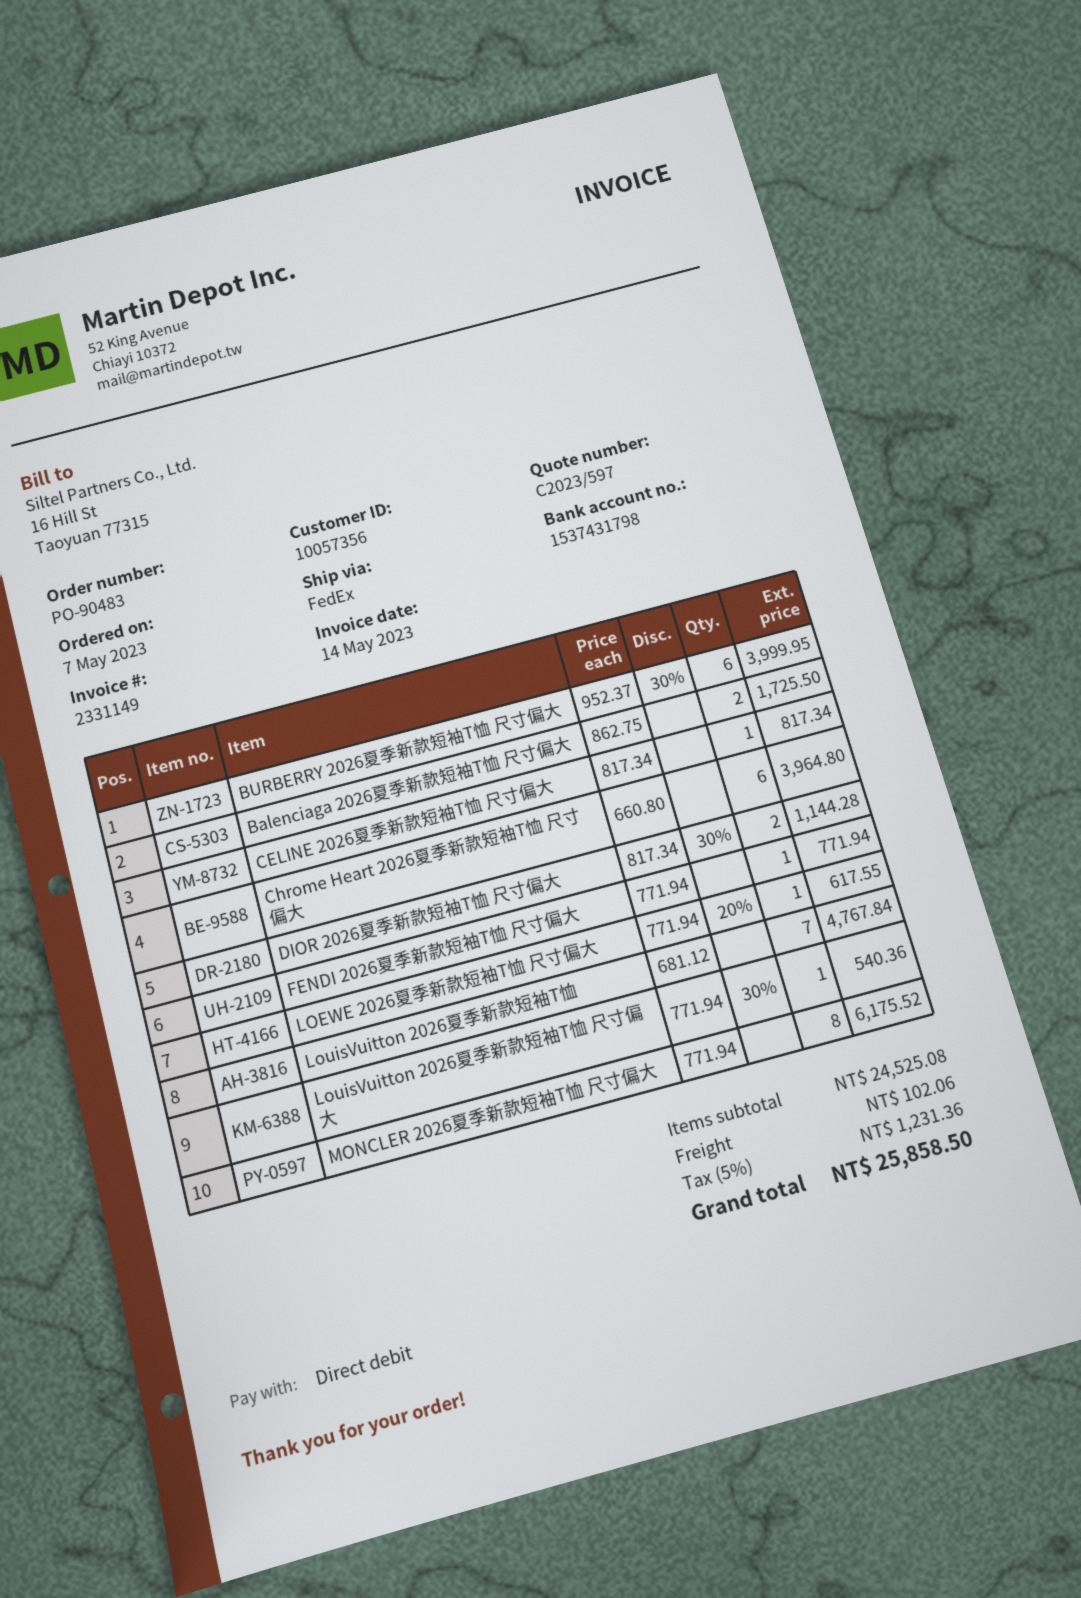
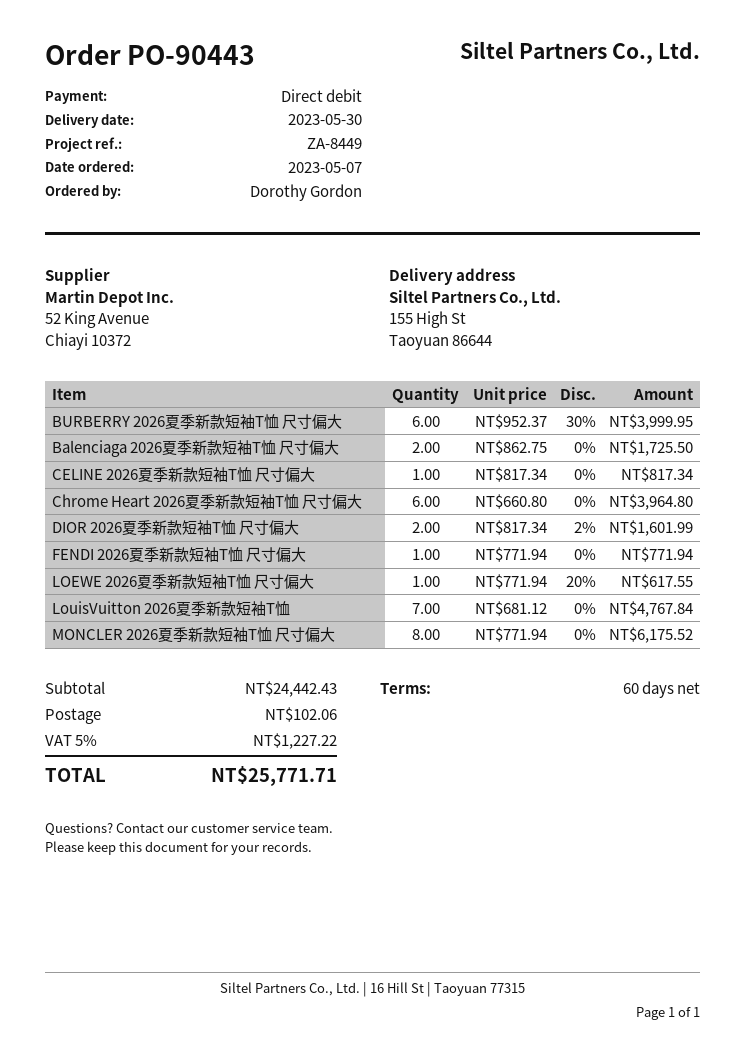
order number: PO-90483 -> PO-90443
DIOR 2026夏季新款短袖T恤 尺寸偏大: 2 x 817.34 - 30% = 1144.28 -> 2 x 817.34 - 2% = 1601.99
LouisVuitton 2026夏季新款短袖T恤 尺寸偏大: 1 x 771.94 - 30% = 540.36 -> none
subtotal: 24525.08 -> 24442.43
tax: 5% = 1231.36 -> 5% = 1227.22
total: 25858.50 -> 25771.71

